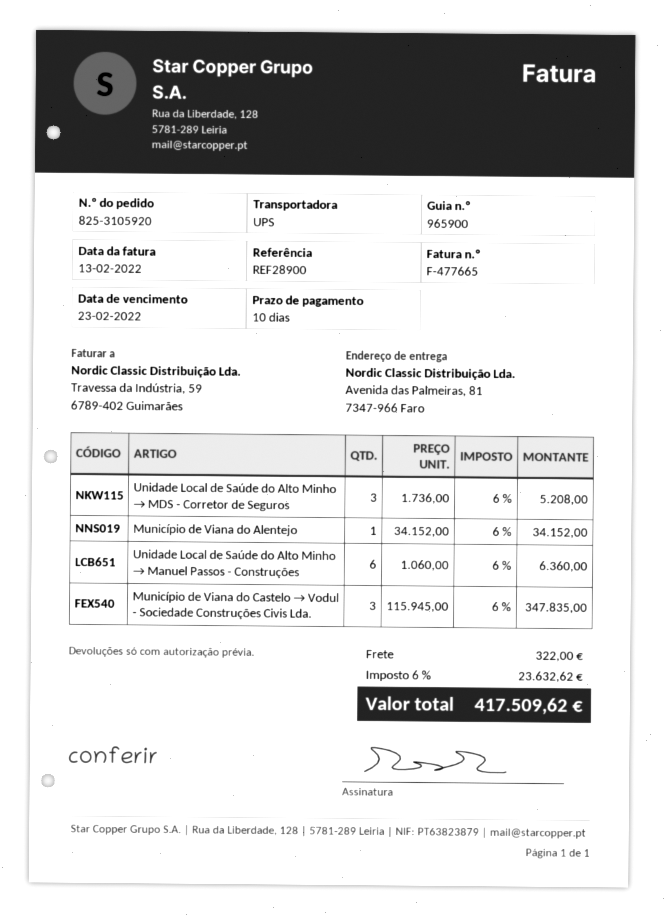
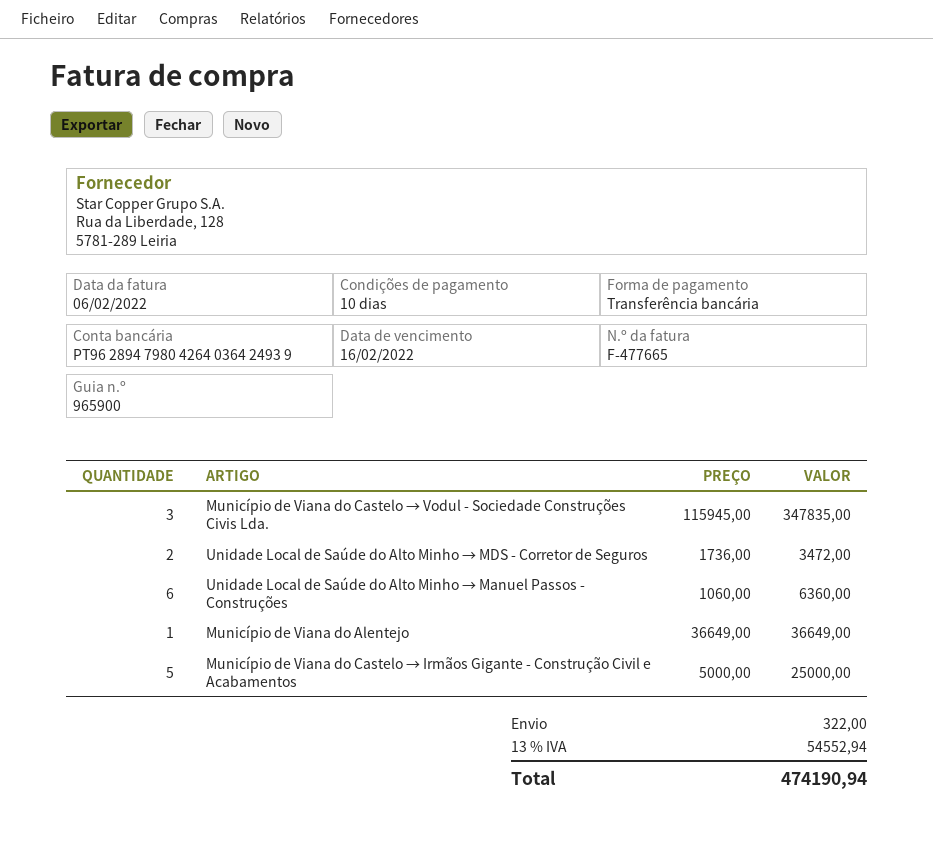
invoice date: 2022-02-13 -> 2022-02-06
due date: 2022-02-23 -> 2022-02-16
Unidade Local de Saúde do Alto Minho → MDS - Corretor de Seguros: 3 x 1736.00 = 5208.00 -> 2 x 1736.00 = 3472.00
Município de Viana do Alentejo: 1 x 34152.00 = 34152.00 -> 1 x 36649.00 = 36649.00
Município de Viana do Castelo → Irmãos Gigante - Construção Civil e Acabamentos: none -> 5 x 5000.00 = 25000.00
tax: 6% = 23632.62 -> 13% = 54552.94
total: 417509.62 -> 474190.94

